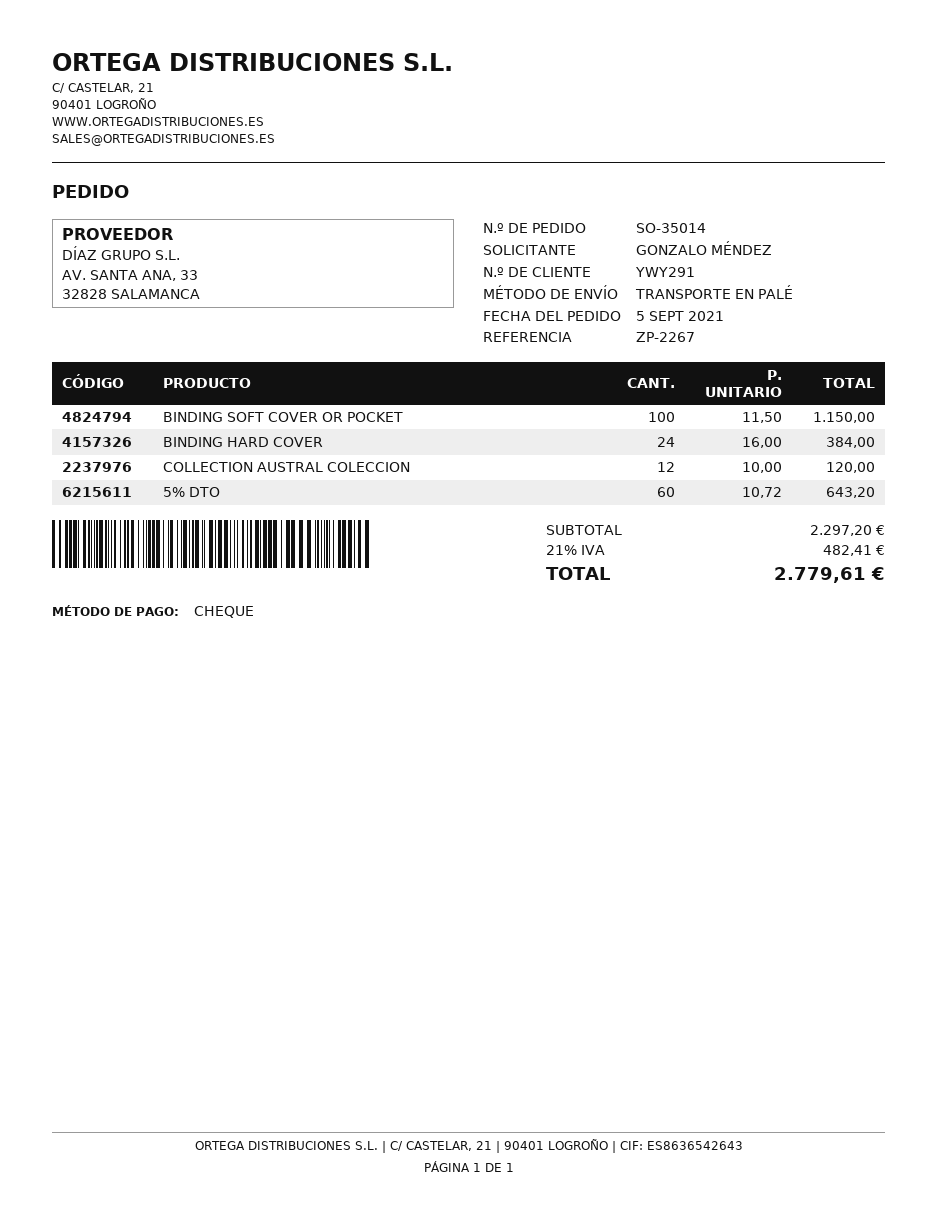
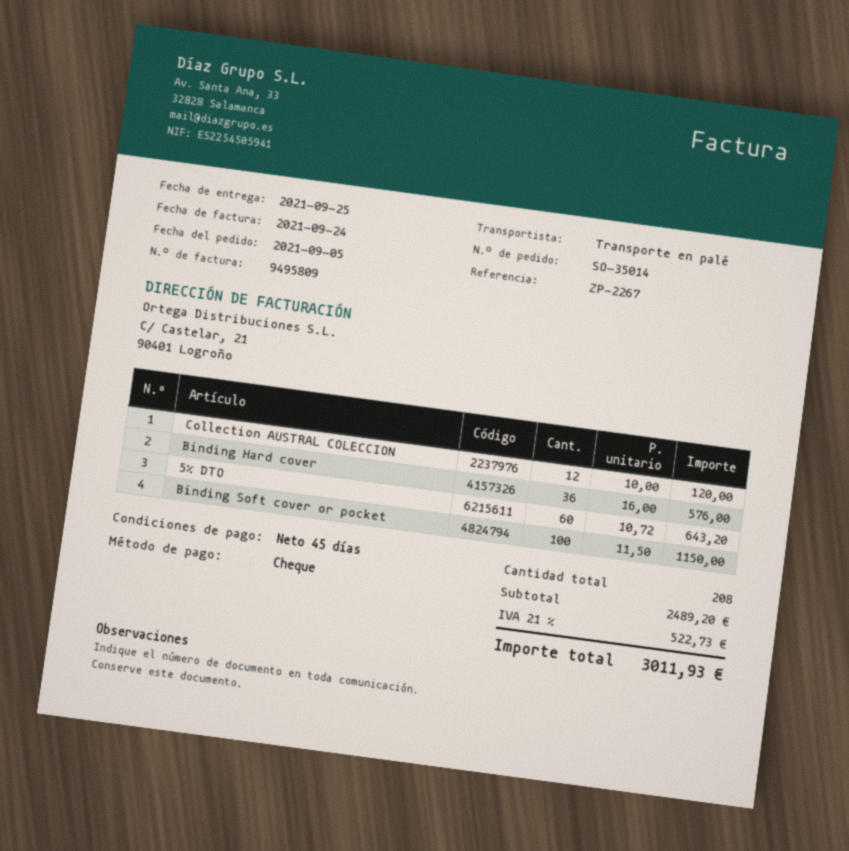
BINDING HARD COVER: 24 x 16.00 = 384.00 -> 36 x 16.00 = 576.00
subtotal: 2297.20 -> 2489.20
tax: 21% = 482.41 -> 21% = 522.73
total: 2779.61 -> 3011.93

